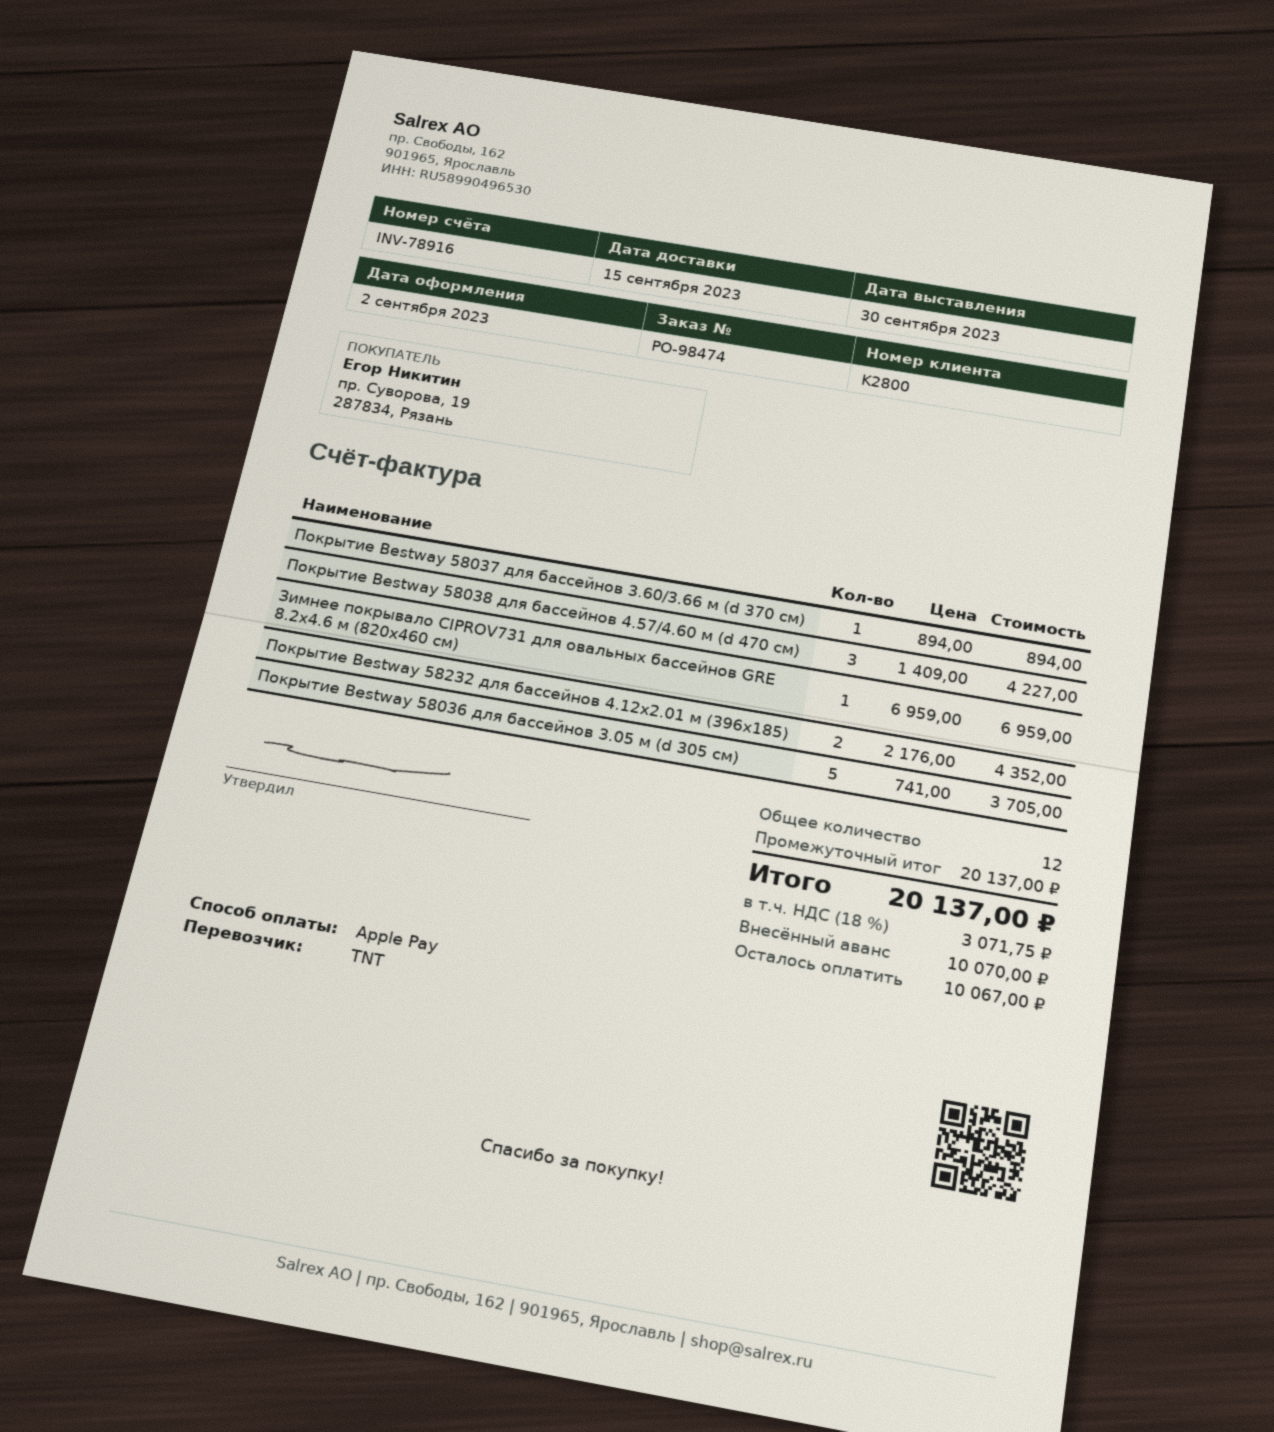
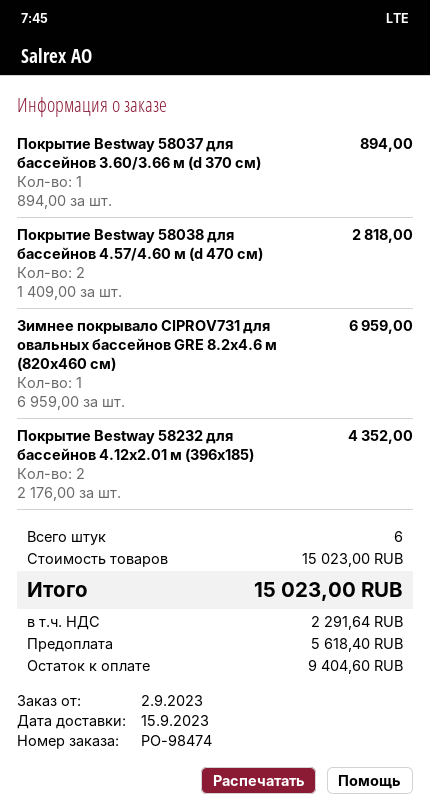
Покрытие Bestway 58038 для бассейнов 4.57/4.60 м (d 470 см): 3 x 1409.00 = 4227.00 -> 2 x 1409.00 = 2818.00
Покрытие Bestway 58036 для бассейнов 3.05 м (d 305 см): 5 x 741.00 = 3705.00 -> none
total quantity: 12 -> 6
subtotal: 20137.00 -> 15023.00
tax: 3071.75 -> 2291.64
total: 20137.00 -> 15023.00
deposit: 10070.00 -> 5618.40
balance: 10067.00 -> 9404.60

